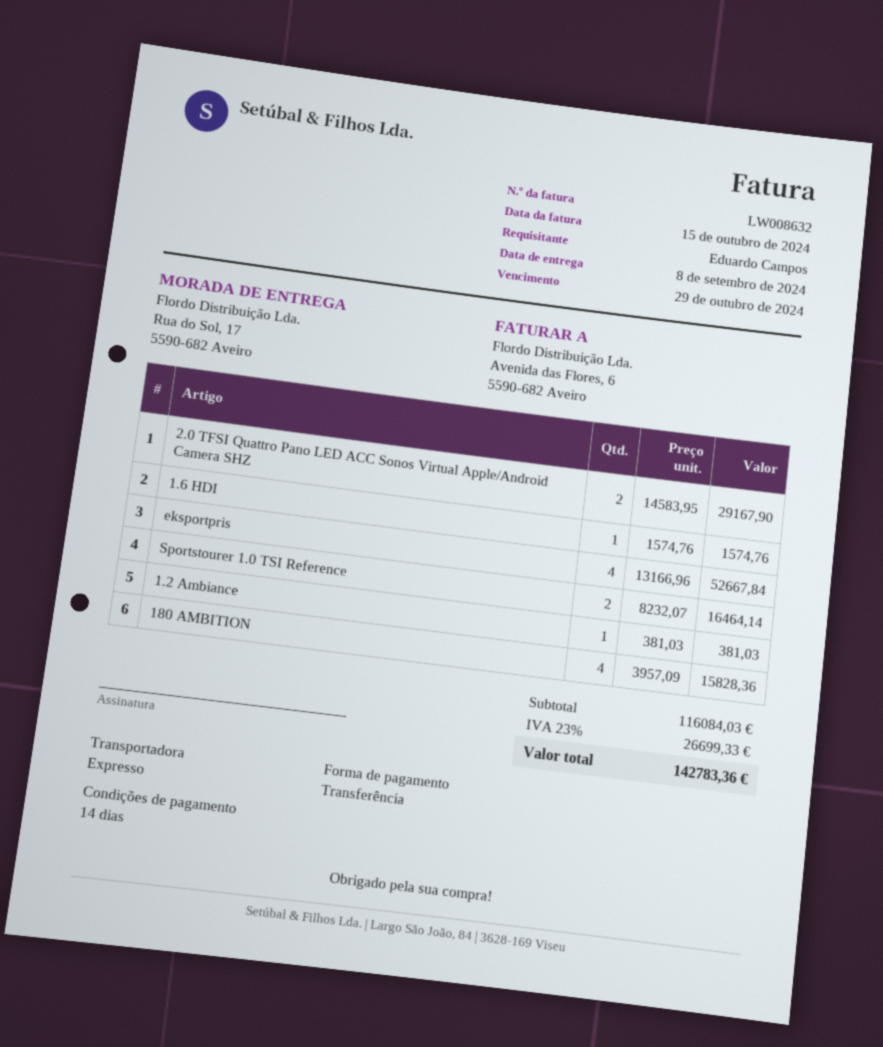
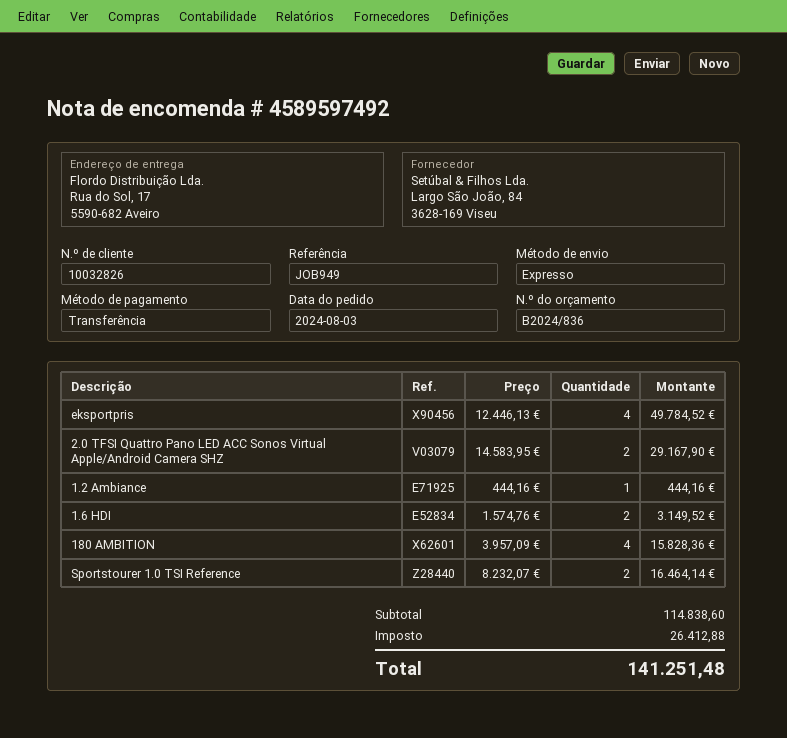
1.6 HDI: 1 x 1574.76 = 1574.76 -> 2 x 1574.76 = 3149.52
eksportpris: 4 x 13166.96 = 52667.84 -> 4 x 12446.13 = 49784.52
1.2 Ambiance: 1 x 381.03 = 381.03 -> 1 x 444.16 = 444.16
subtotal: 116084.03 -> 114838.60
tax: 26699.33 -> 26412.88
total: 142783.36 -> 141251.48

